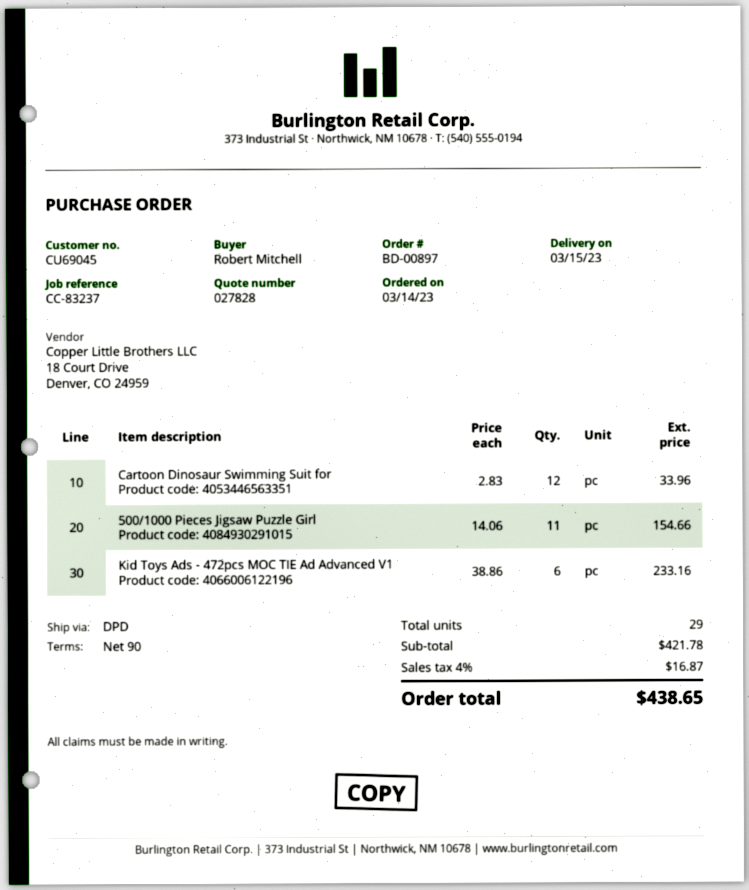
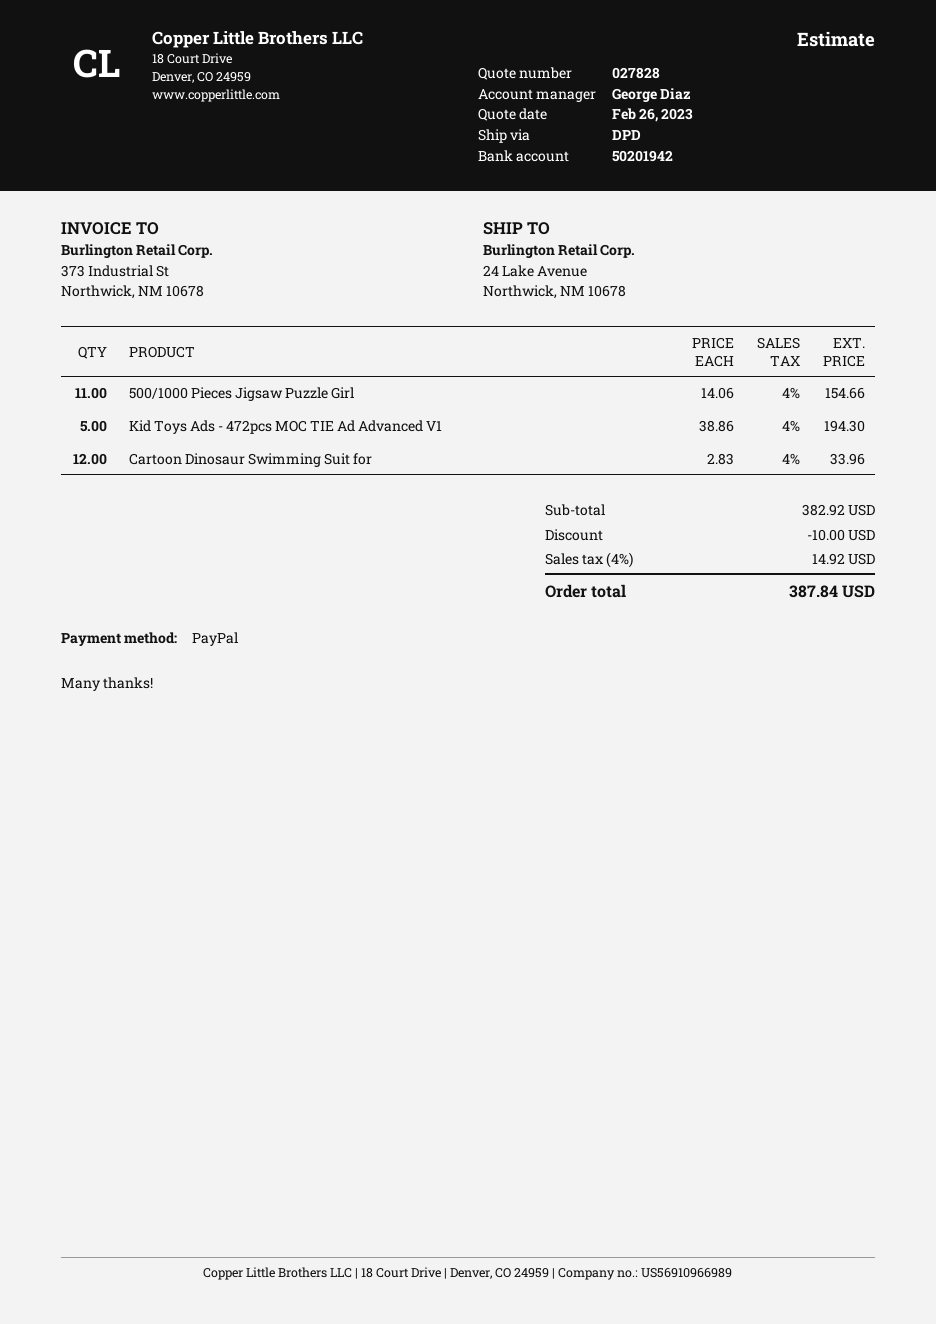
Kid Toys Ads - 472pcs MOC TIE Ad Advanced V1: 6 x 38.86 = 233.16 -> 5 x 38.86 = 194.30
subtotal: 421.78 -> 382.92
discount: none -> 10.00
tax: 4% = 16.87 -> 4% = 14.92
total: 438.65 -> 387.84

